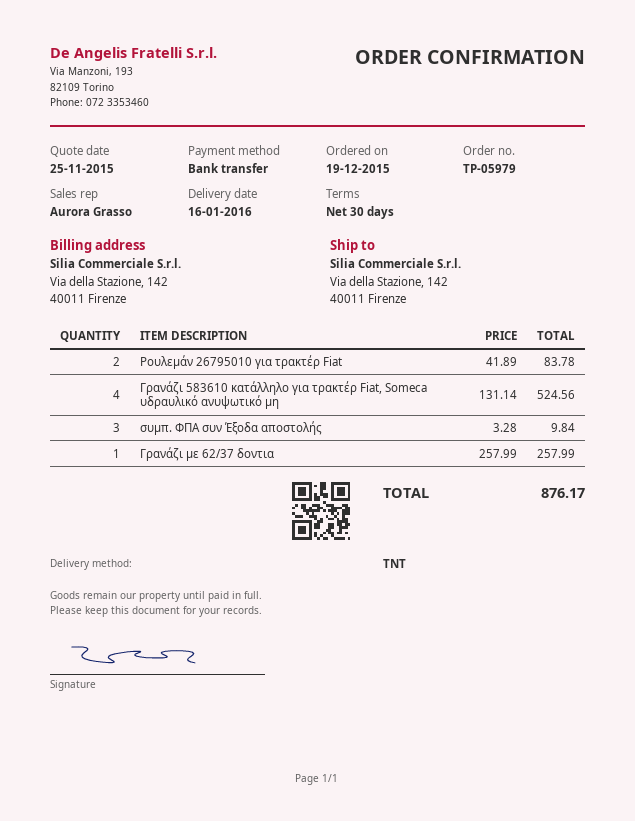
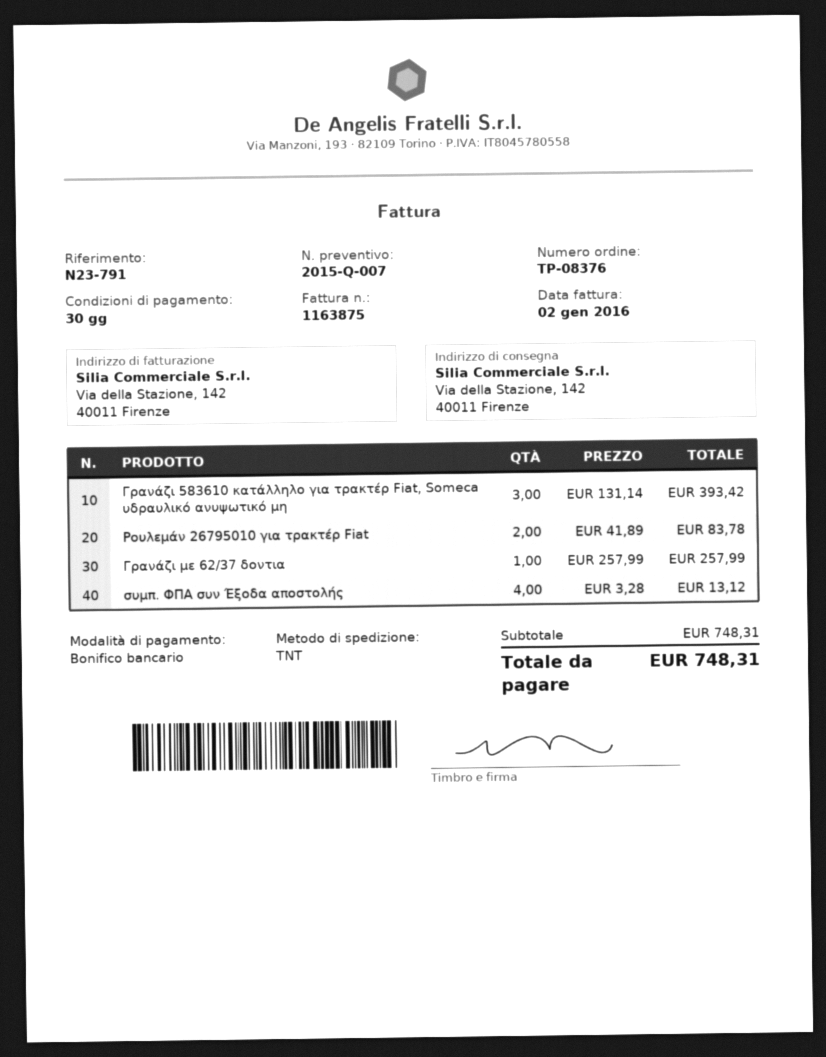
order number: TP-05979 -> TP-08376
Γρανάζι 583610 κατάλληλο για τρακτέρ Fiat, Someca υδραυλικό ανυψωτικό μη: 4 x 131.14 = 524.56 -> 3 x 131.14 = 393.42
συμπ. ΦΠΑ συν Έξοδα αποστολής: 3 x 3.28 = 9.84 -> 4 x 3.28 = 13.12
total: 876.17 -> 748.31

